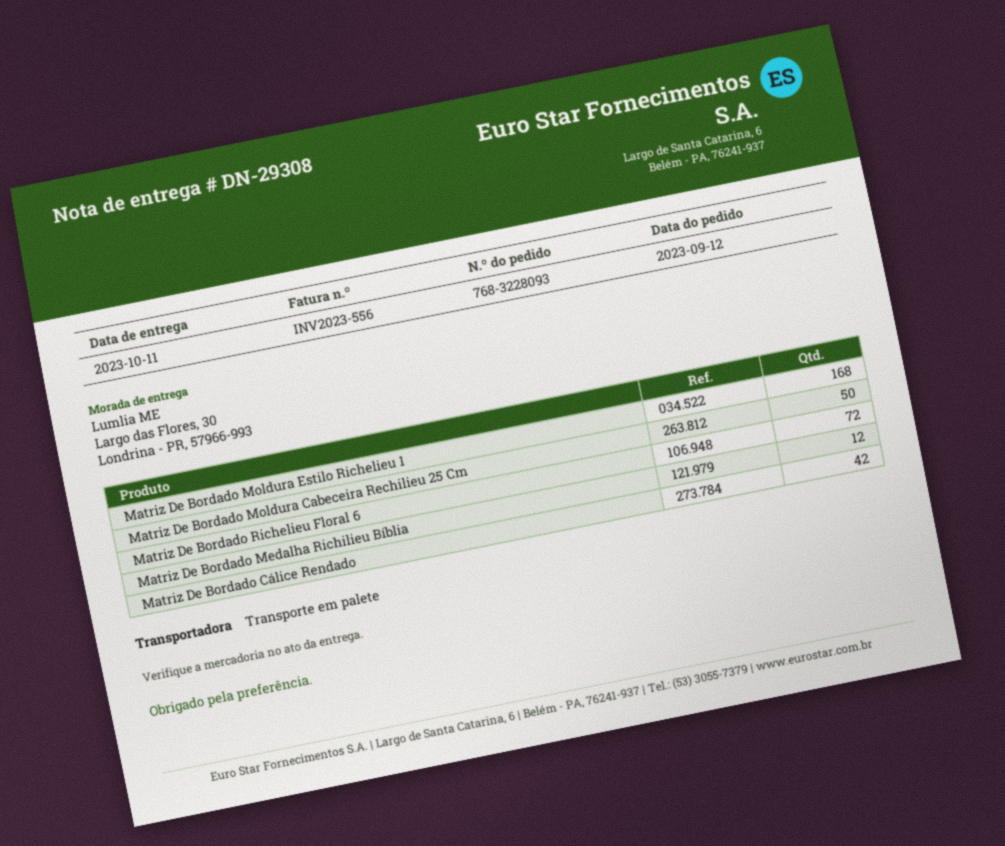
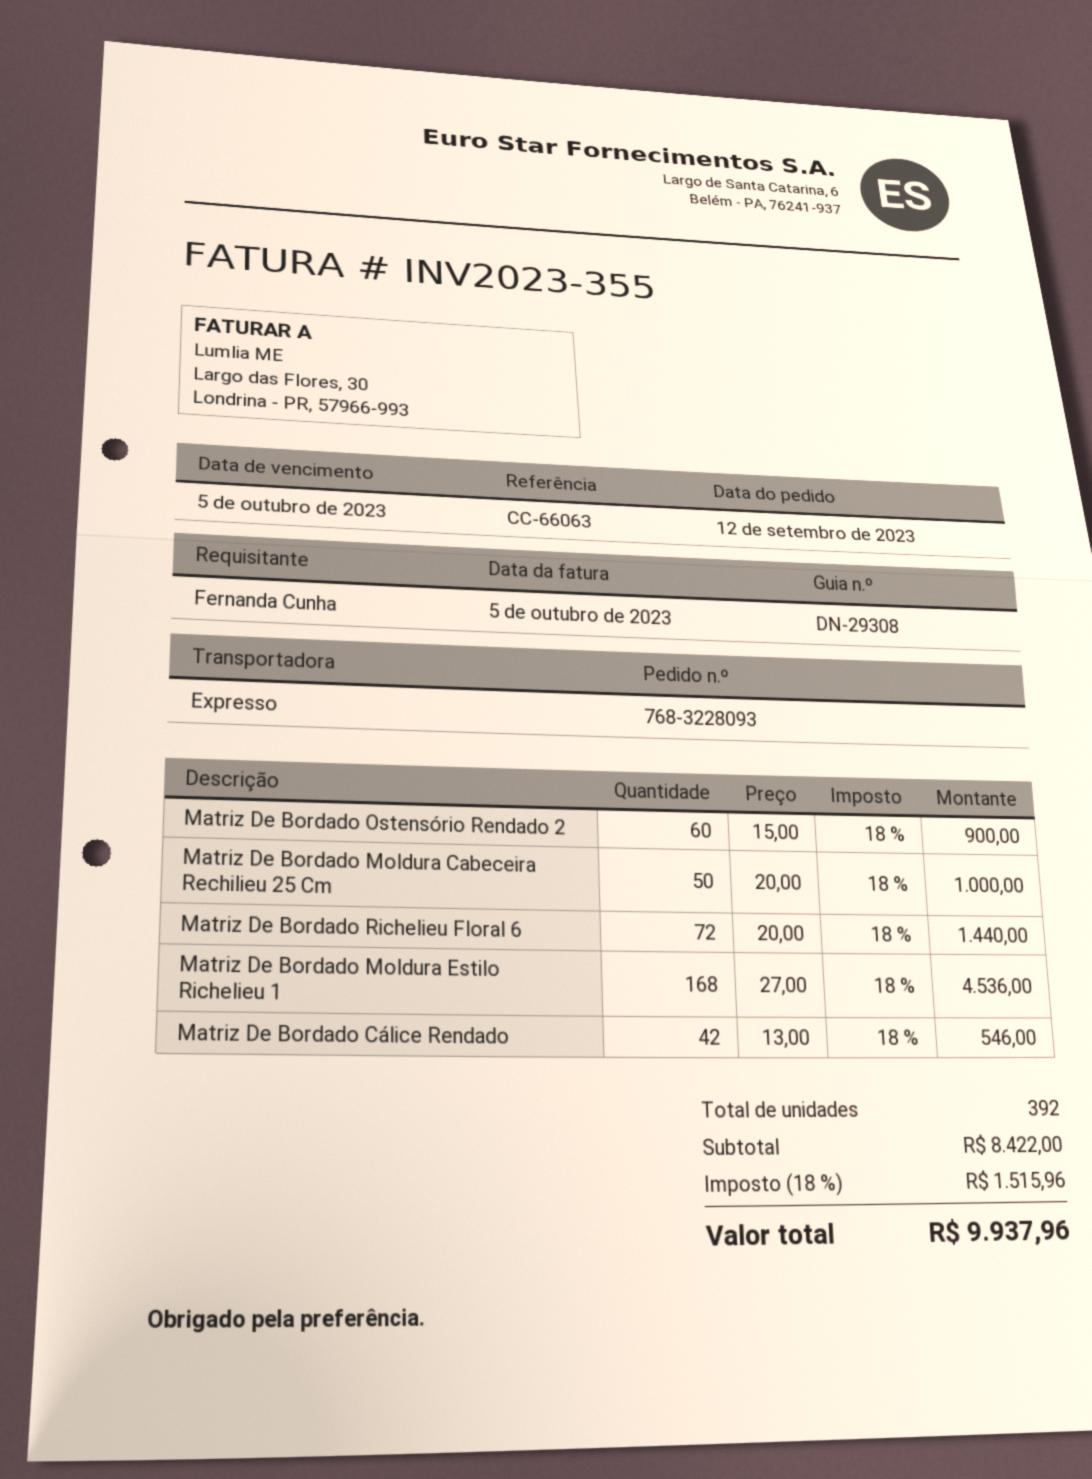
invoice number: INV2023-556 -> INV2023-355
shipping method: pallet freight -> express
Matriz De Bordado Medalha Richilieu Bíblia: 12 -> none
Matriz De Bordado Ostensório Rendado 2: none -> 60

